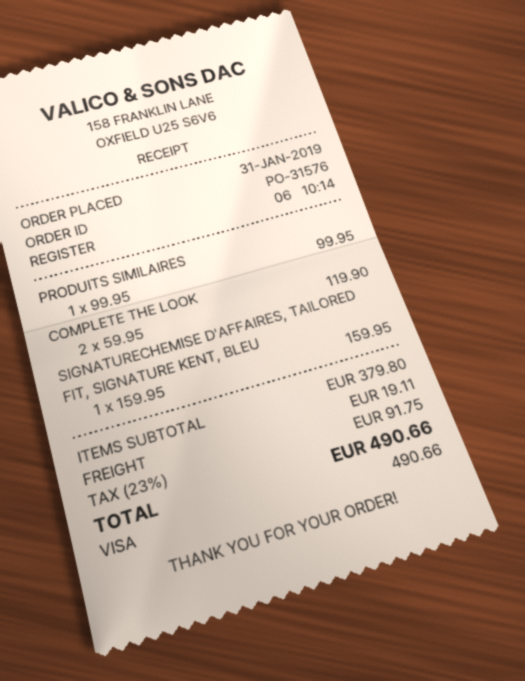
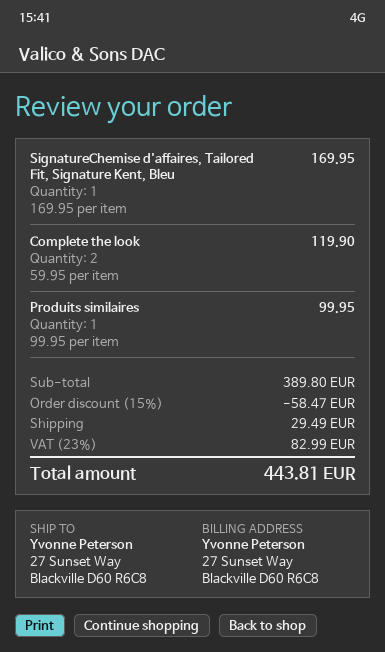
SIGNATURECHEMISE D'AFFAIRES, TAILORED FIT, SIGNATURE KENT, BLEU: 1 x 159.95 = 159.95 -> 1 x 169.95 = 169.95
subtotal: 379.80 -> 389.80
discount: none -> 15% = 58.47
shipping: 19.11 -> 29.49
tax: 23% = 91.75 -> 23% = 82.99
total: 490.66 -> 443.81

